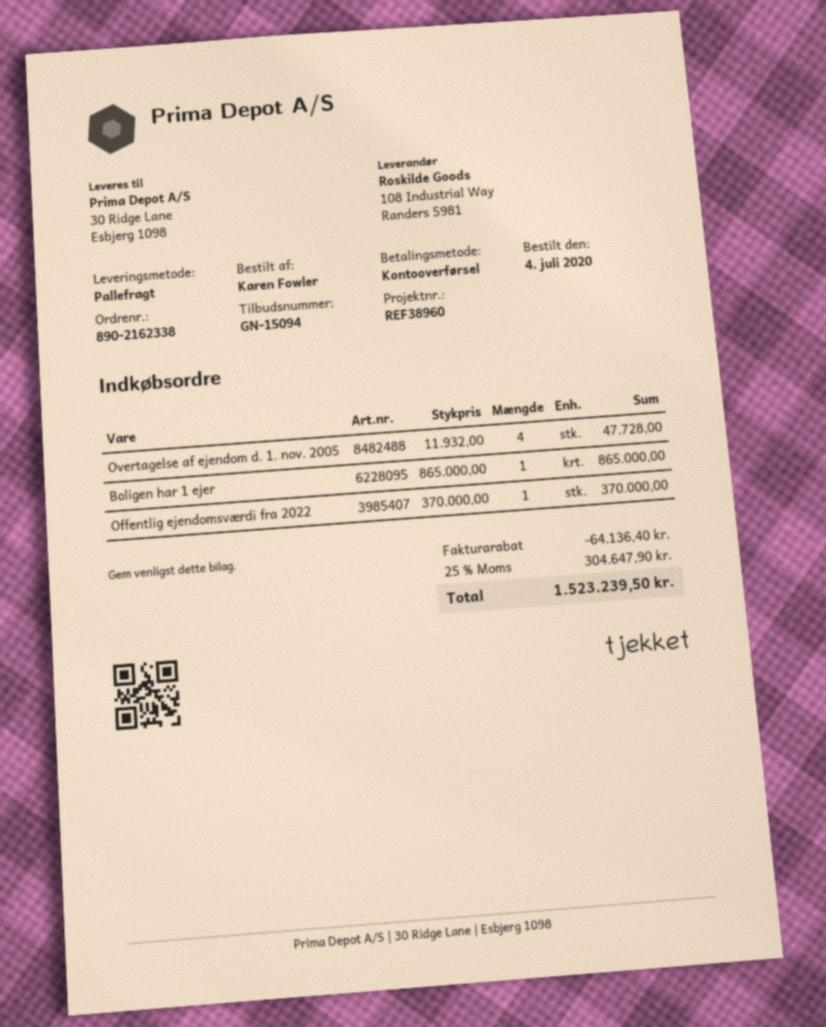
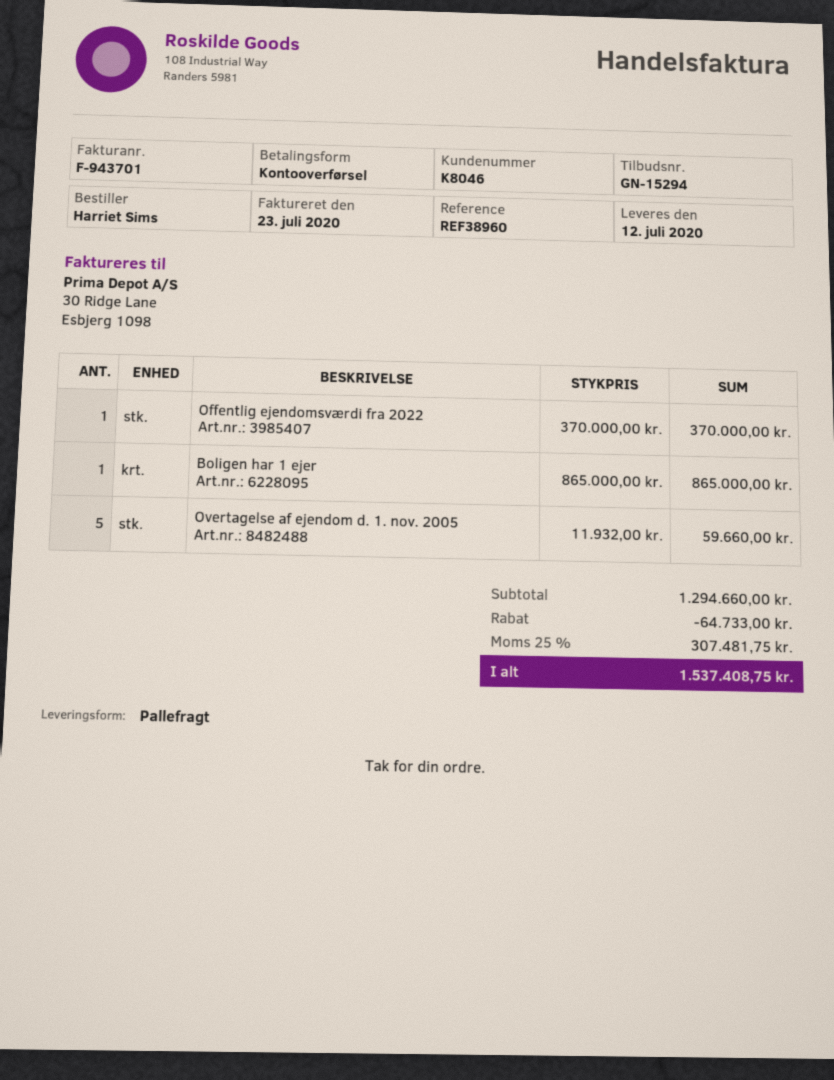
quote number: GN-15094 -> GN-15294
ordered by: Karen Fowler -> Harriet Sims
Overtagelse af ejendom d. 1. nov. 2005: 4 x 11932.00 = 47728.00 -> 5 x 11932.00 = 59660.00
discount: 64136.40 -> 64733.00
tax: 25% = 304647.90 -> 25% = 307481.75
total: 1523239.50 -> 1537408.75

